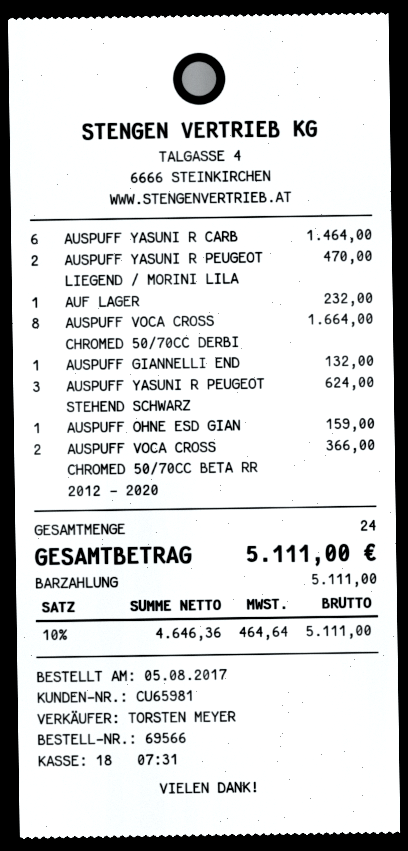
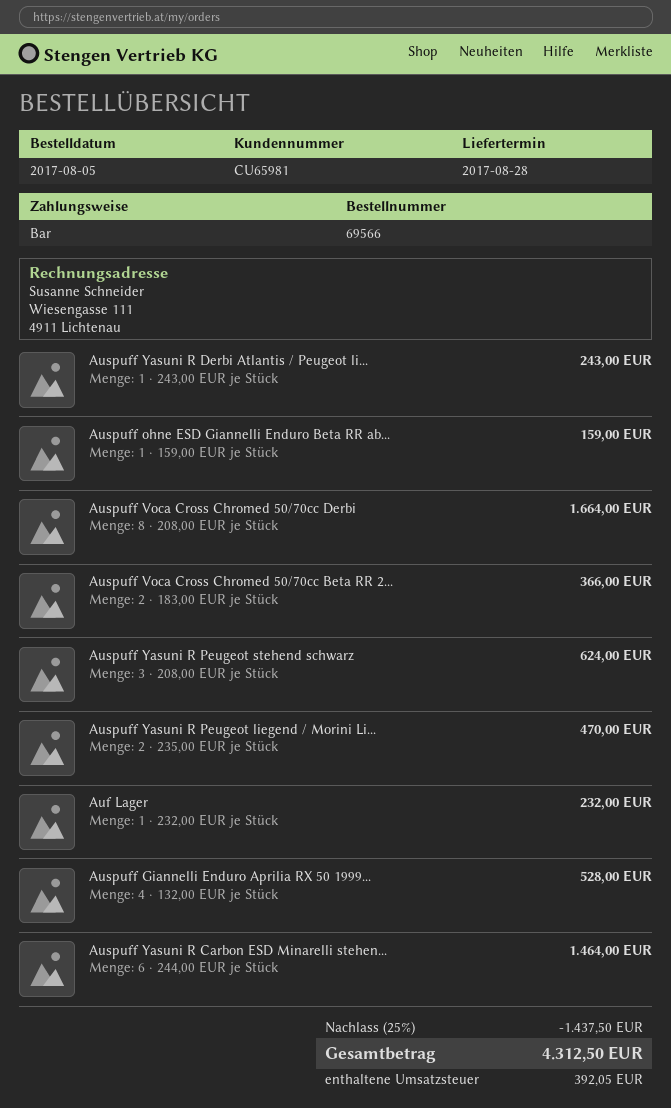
AUSPUFF GIANNELLI END: 1 for 132.00 -> 4 for 528.00
Auspuff Yasuni R Derbi Atlantis / Peugeot li...: none -> 1 for 243.00
discount: none -> 25% = 1437.50
tax: 464.64 -> 392.05
total: 5111.00 -> 4312.50

